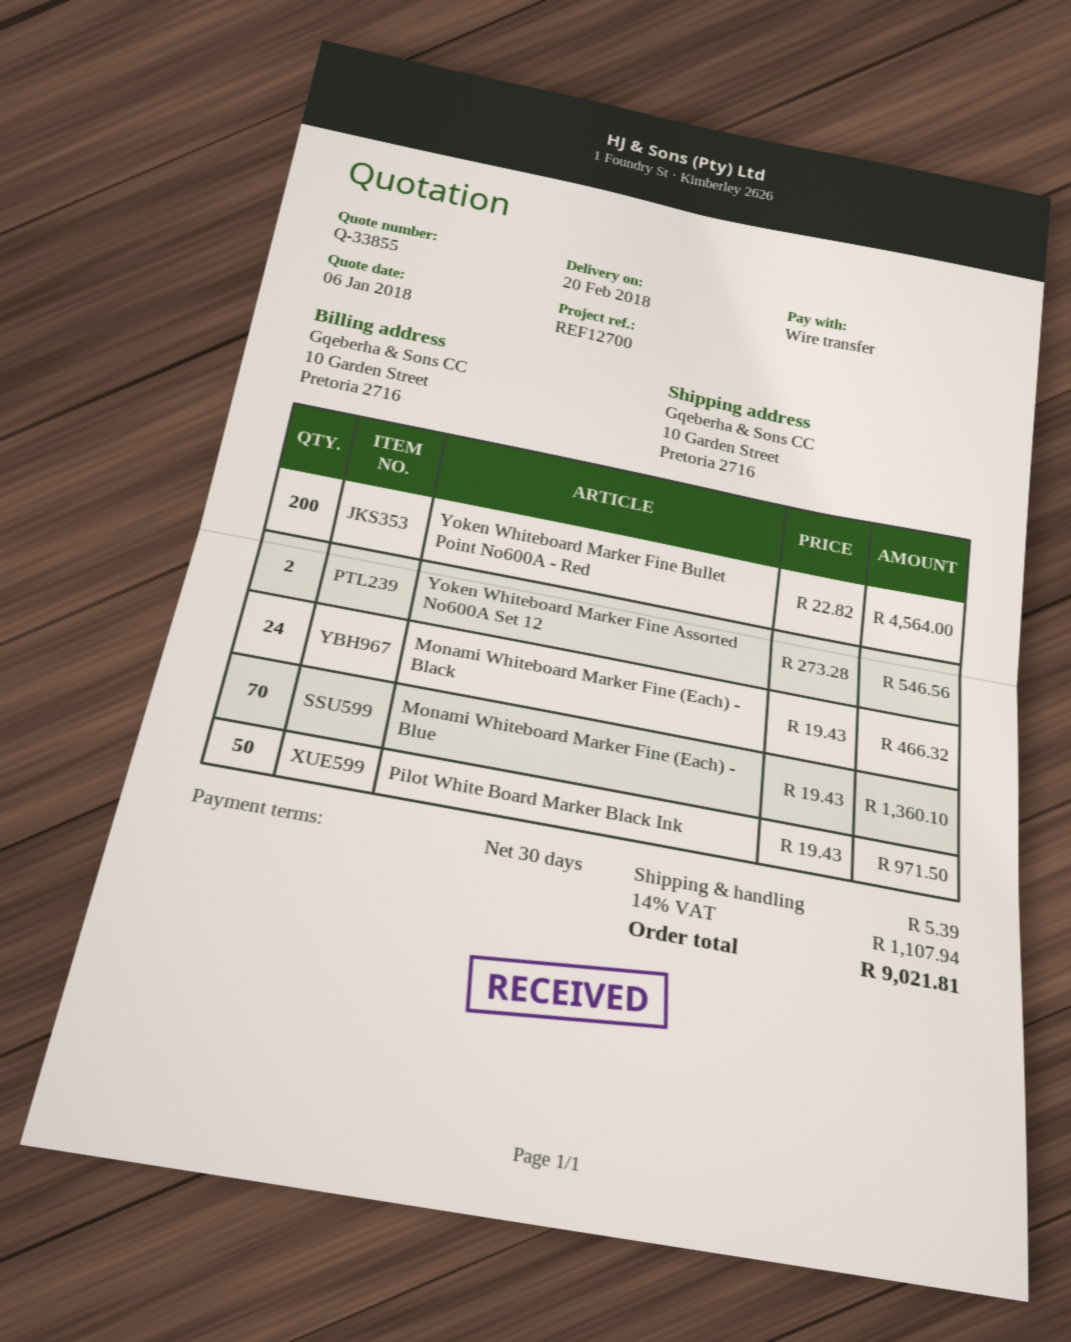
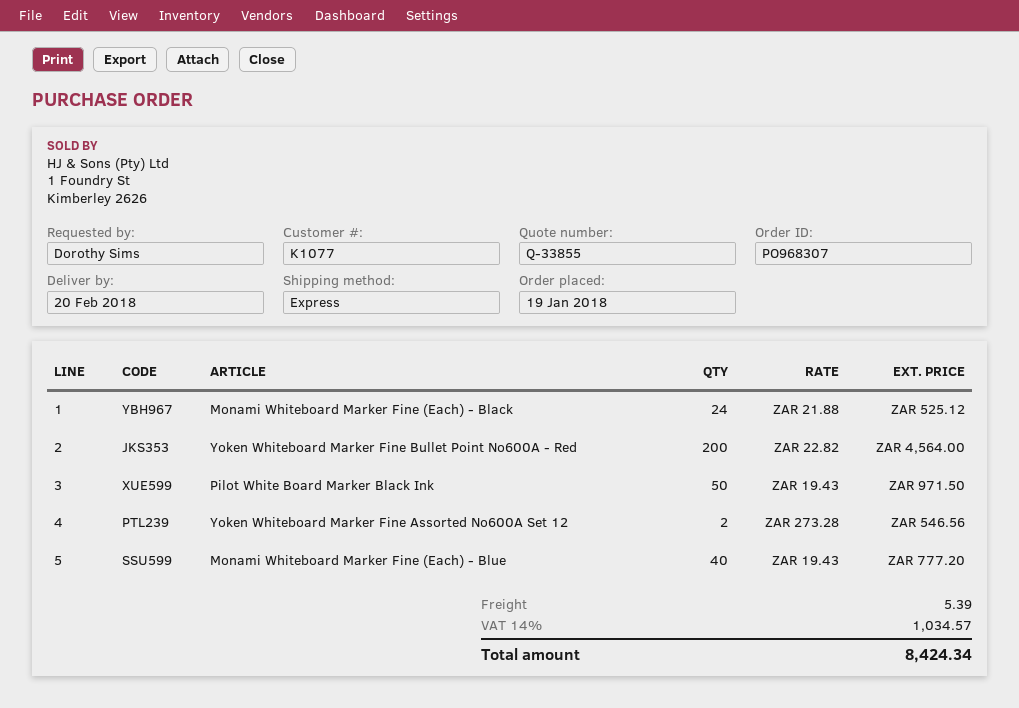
Monami Whiteboard Marker Fine (Each) - Black: 24 x 19.43 = 466.32 -> 24 x 21.88 = 525.12
Monami Whiteboard Marker Fine (Each) - Blue: 70 x 19.43 = 1360.10 -> 40 x 19.43 = 777.20
tax: 14% = 1107.94 -> 14% = 1034.57
total: 9021.81 -> 8424.34

